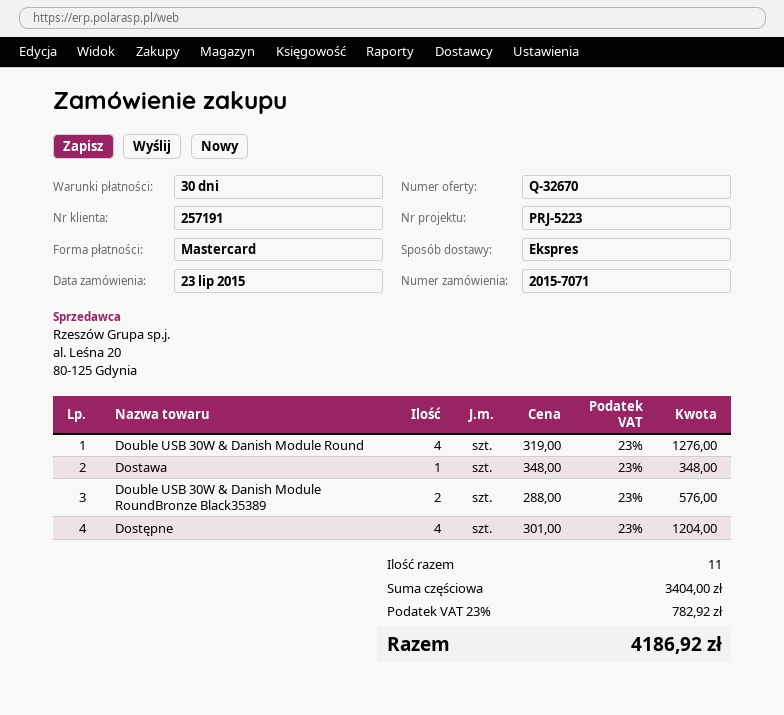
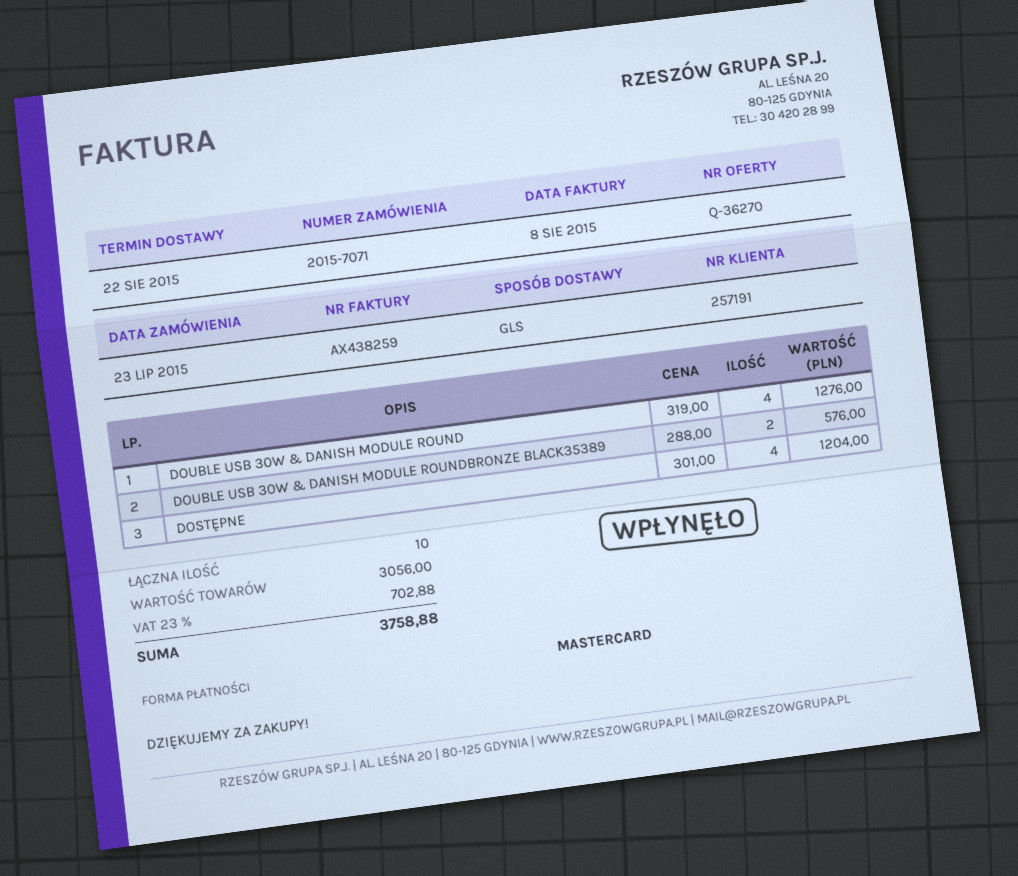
quote number: Q-32670 -> Q-36270
shipping method: express -> GLS
Dostawa: 1 x 348.00 = 348.00 -> none
total quantity: 11 -> 10
subtotal: 3404.00 -> 3056.00
tax: 23% = 782.92 -> 23% = 702.88
total: 4186.92 -> 3758.88

